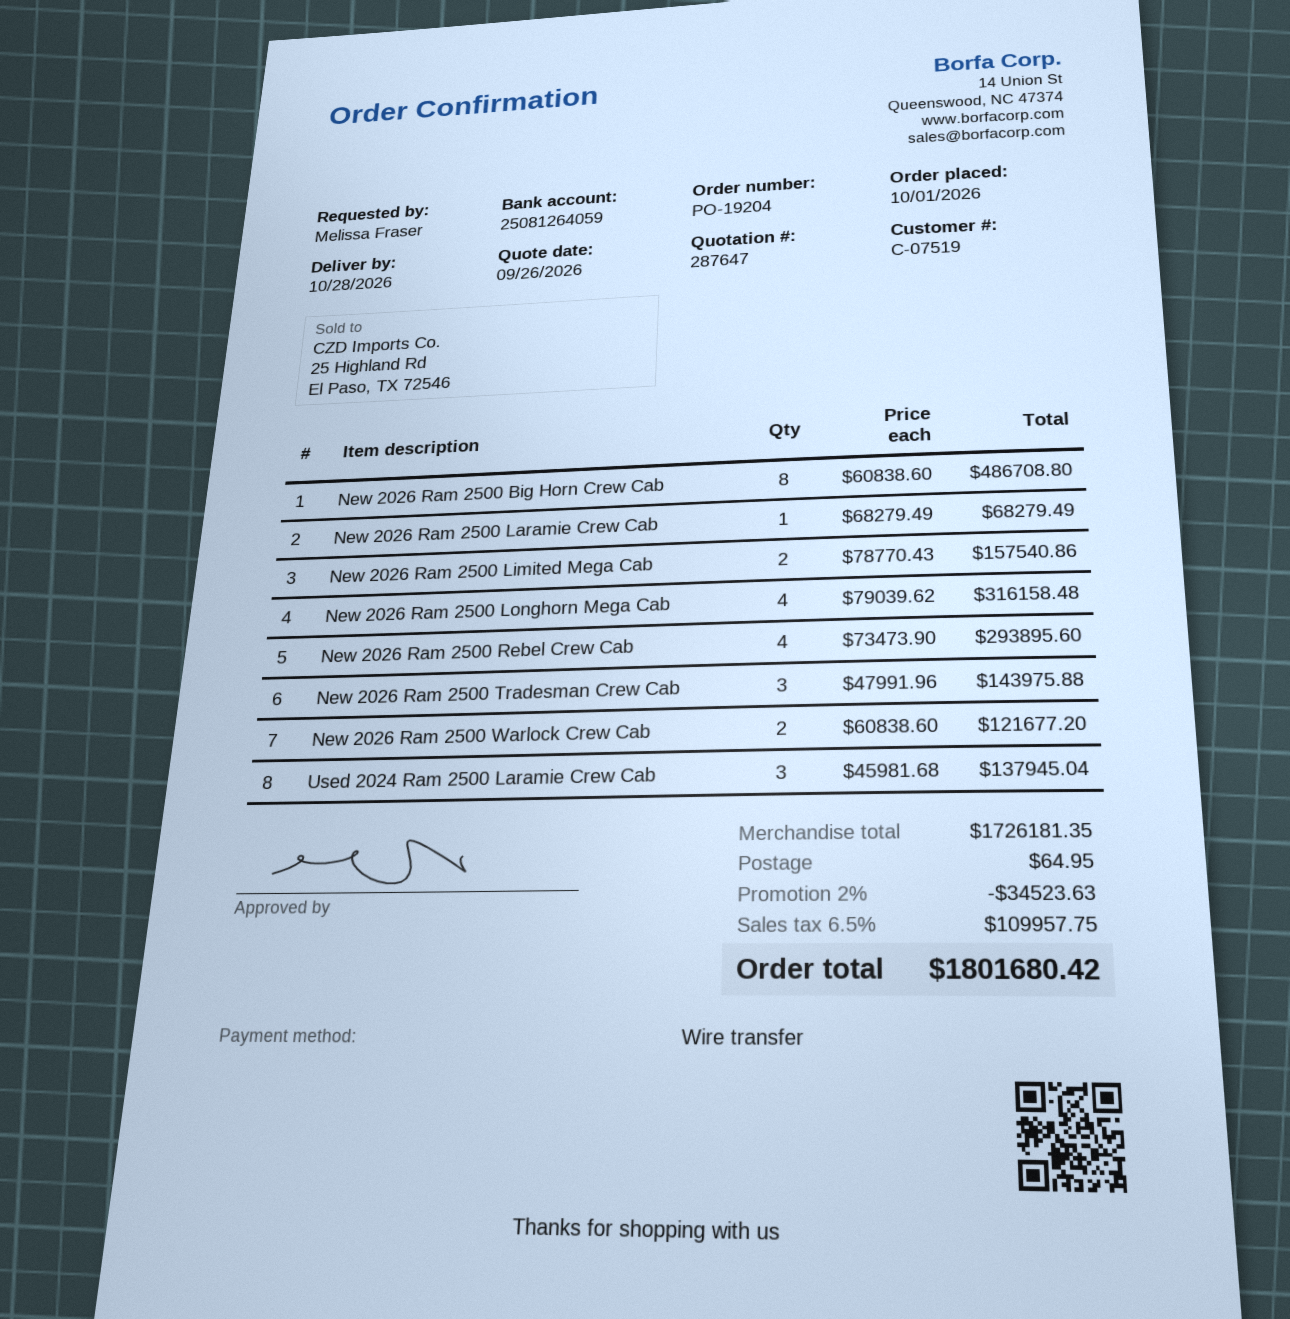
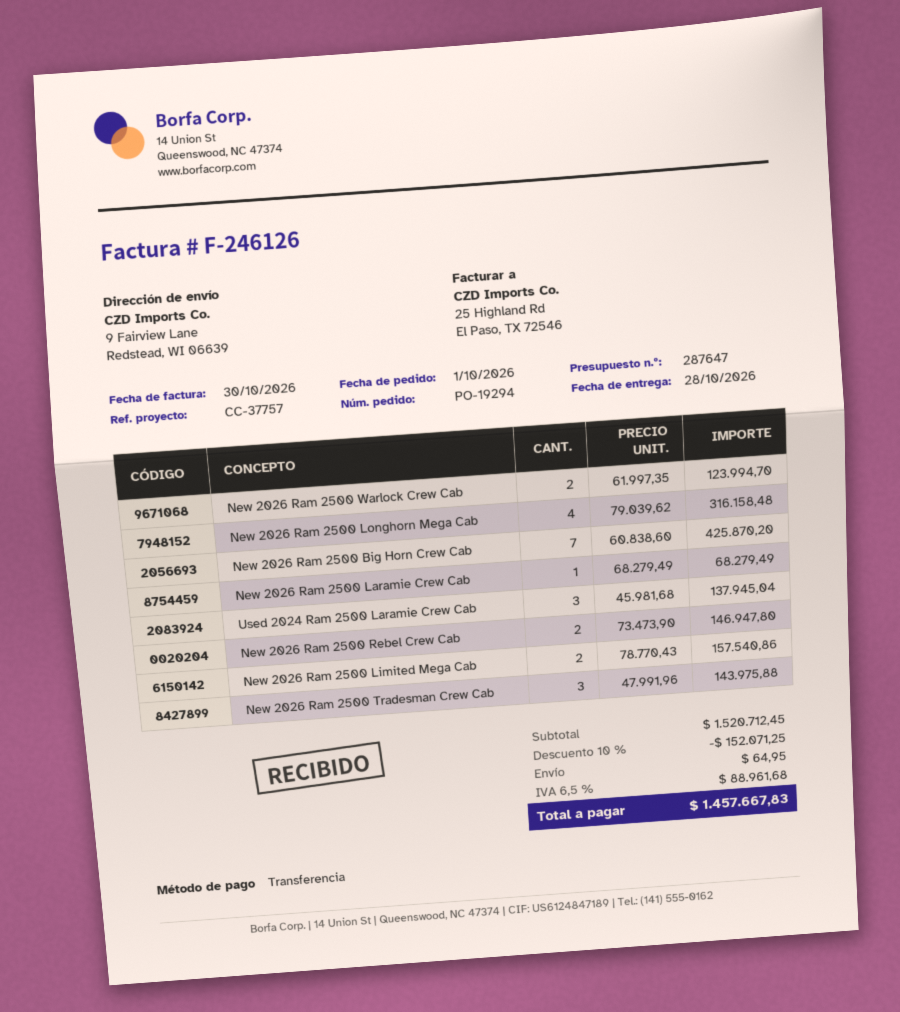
order number: PO-19204 -> PO-19294
New 2026 Ram 2500 Big Horn Crew Cab: 8 x 60838.60 = 486708.80 -> 7 x 60838.60 = 425870.20
New 2026 Ram 2500 Rebel Crew Cab: 4 x 73473.90 = 293895.60 -> 2 x 73473.90 = 146947.80
New 2026 Ram 2500 Warlock Crew Cab: 2 x 60838.60 = 121677.20 -> 2 x 61997.35 = 123994.70
subtotal: 1726181.35 -> 1520712.45
discount: 2% = 34523.63 -> 10% = 152071.25
tax: 6.5% = 109957.75 -> 6.5% = 88961.68
total: 1801680.42 -> 1457667.83

